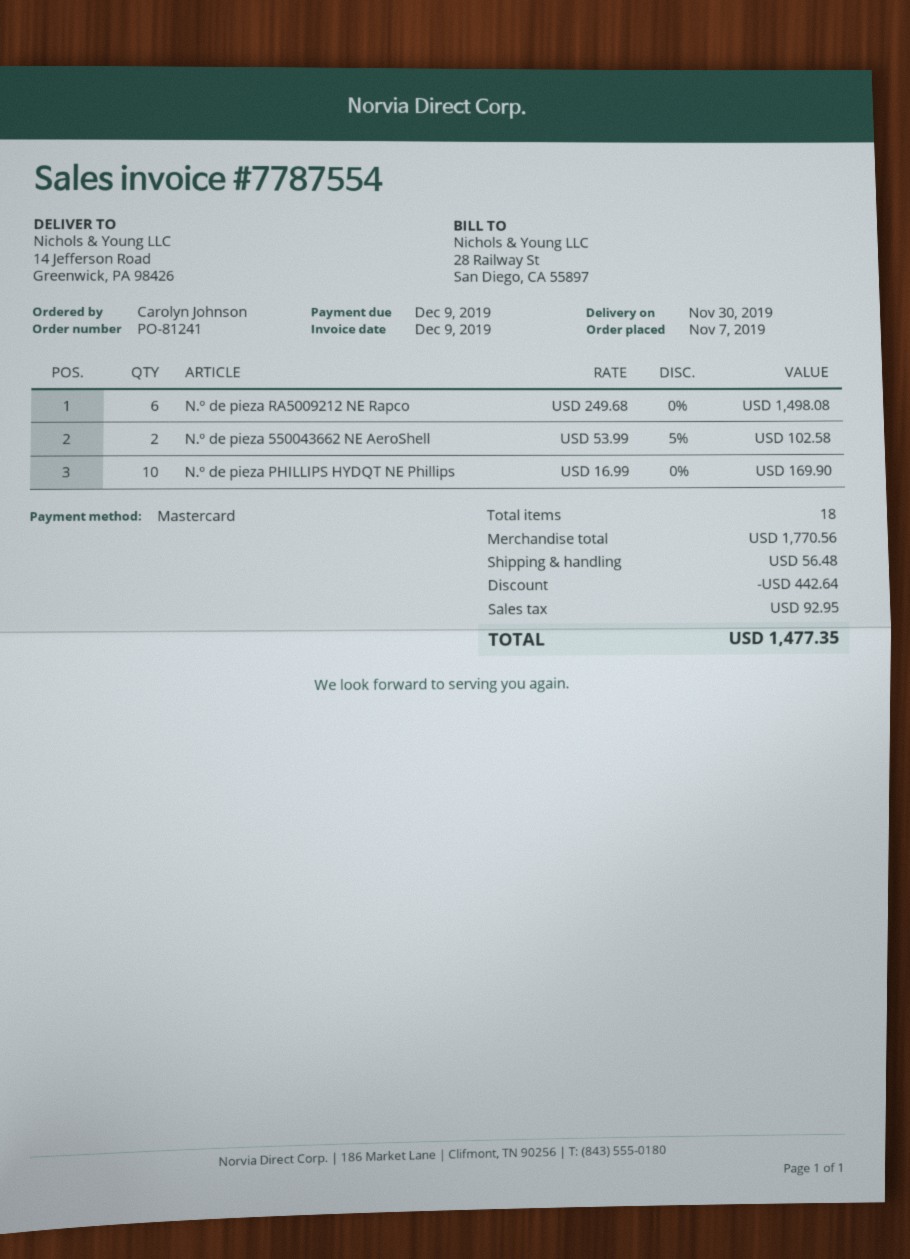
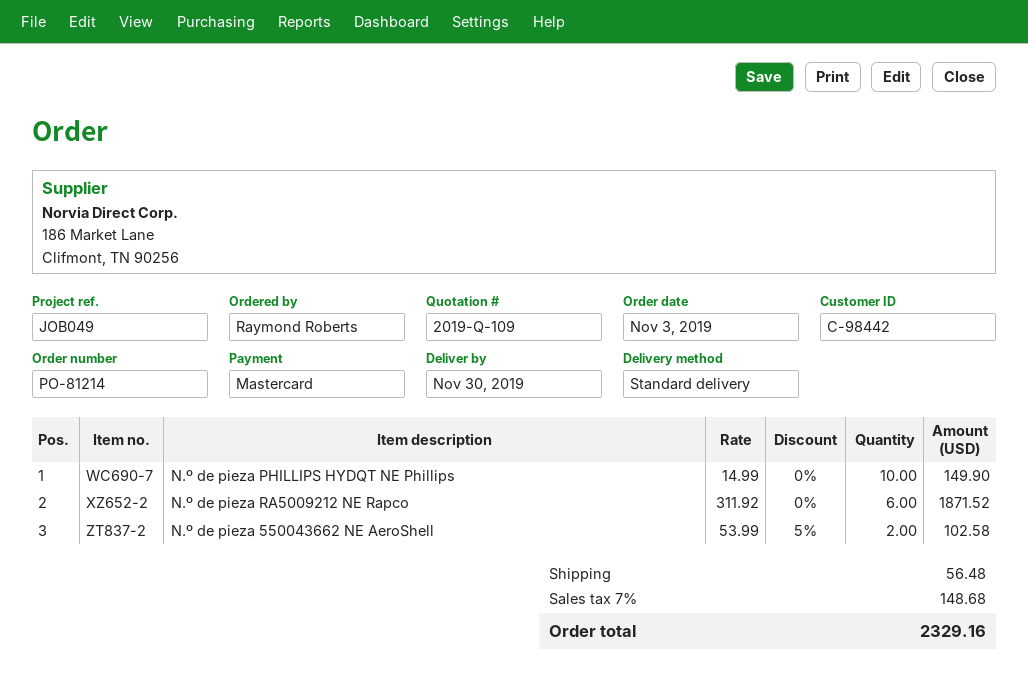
order number: PO-81241 -> PO-81214
order date: 2019-11-07 -> 2019-11-03
ordered by: Carolyn Johnson -> Raymond Roberts
N.º de pieza RA5009212 NE Rapco: 6 x 249.68 = 1498.08 -> 6 x 311.92 = 1871.52
N.º de pieza PHILLIPS HYDQT NE Phillips: 10 x 16.99 = 169.90 -> 10 x 14.99 = 149.90
discount: 442.64 -> none
tax: 92.95 -> 148.68
total: 1477.35 -> 2329.16

